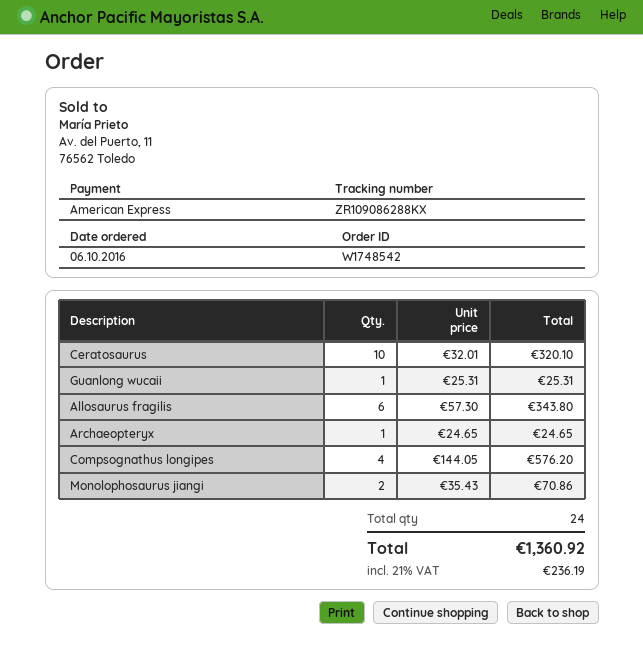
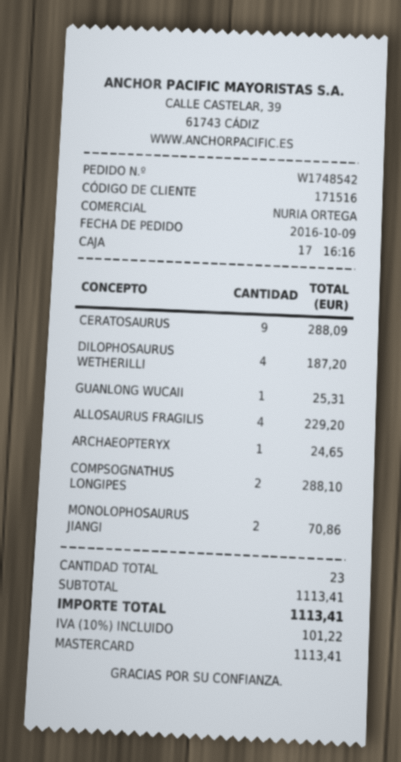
order date: 2016-10-06 -> 2016-10-09
payment method: American Express -> Mastercard
Ceratosaurus: 10 for 320.10 -> 9 for 288.09
Allosaurus fragilis: 6 for 343.80 -> 4 for 229.20
Compsognathus longipes: 4 for 576.20 -> 2 for 288.10
DILOPHOSAURUS WETHERILLI: none -> 4 for 187.20
total quantity: 24 -> 23
tax: 21% = 236.19 -> 10% = 101.22
total: 1360.92 -> 1113.41

